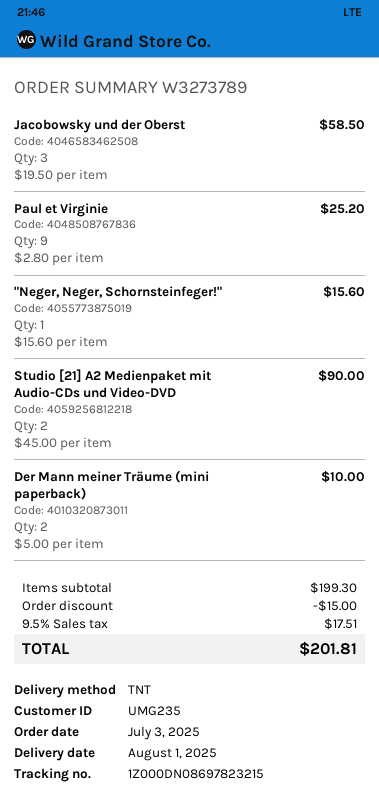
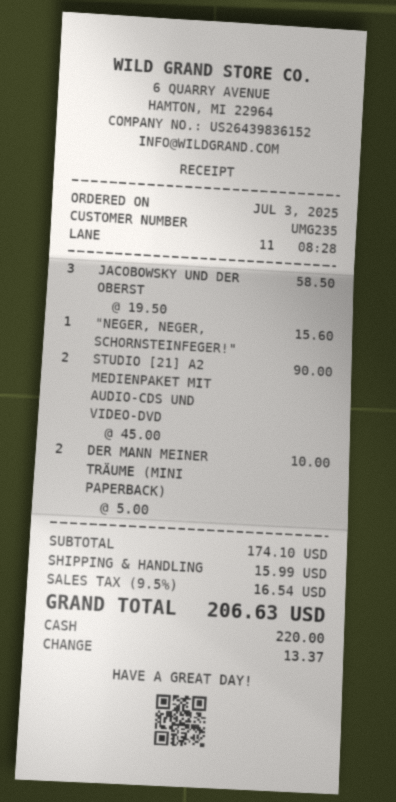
Paul et Virginie: 9 x 2.80 = 25.20 -> none
subtotal: 199.30 -> 174.10
discount: 15.00 -> none
shipping: none -> 15.99
tax: 9.5% = 17.51 -> 9.5% = 16.54
total: 201.81 -> 206.63

